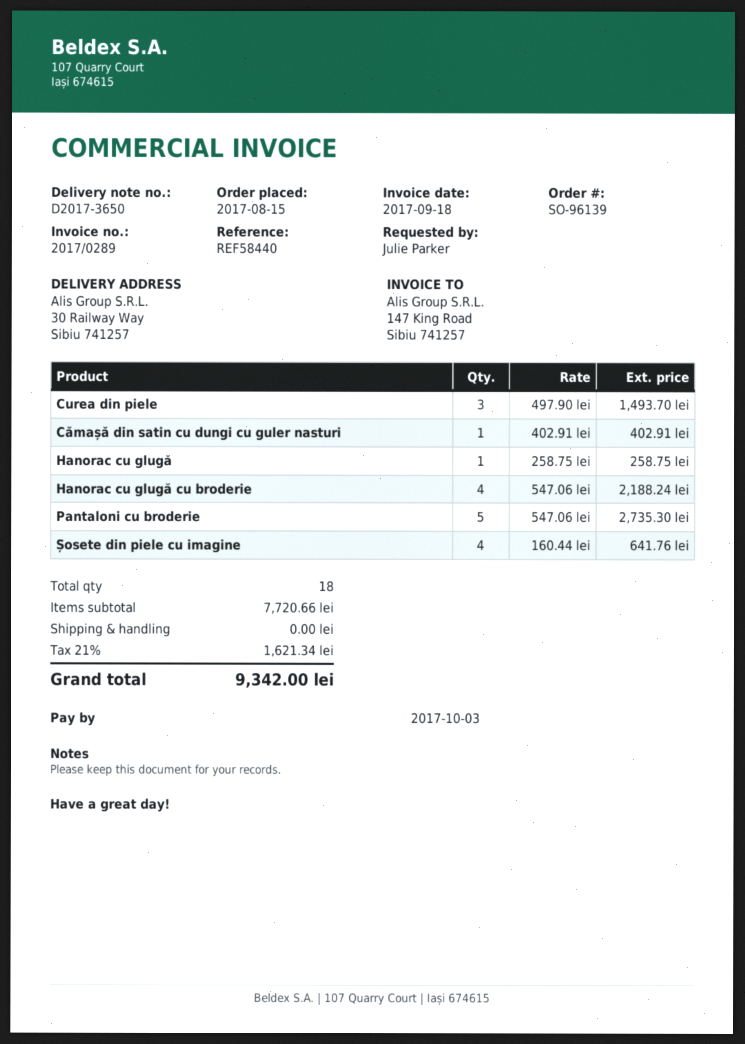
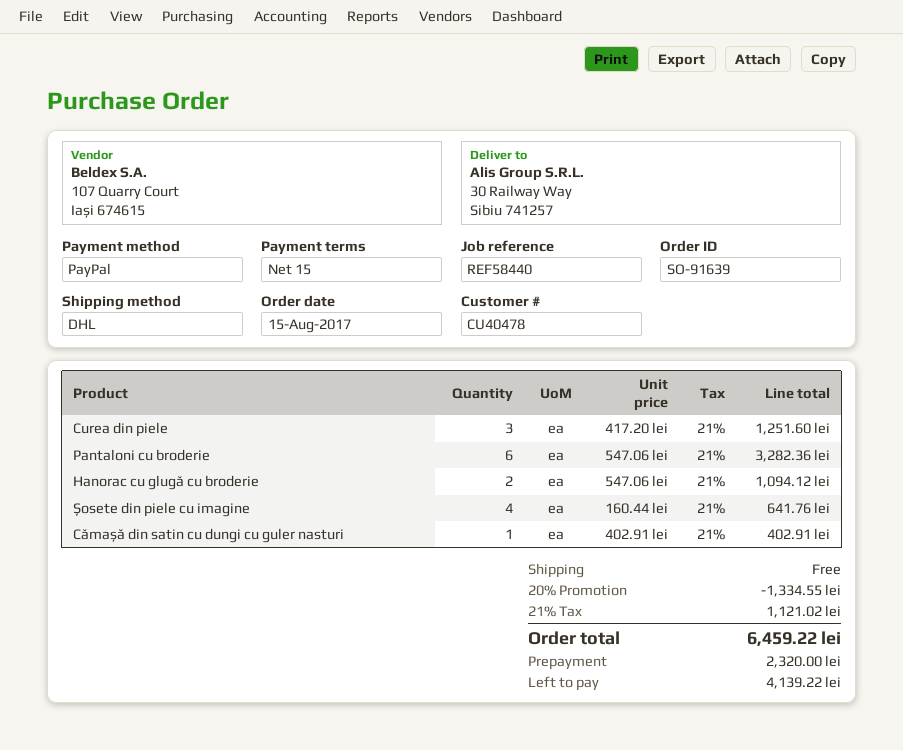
order number: SO-96139 -> SO-91639
Curea din piele: 3 x 497.90 = 1493.70 -> 3 x 417.20 = 1251.60
Hanorac cu glugă: 1 x 258.75 = 258.75 -> none
Hanorac cu glugă cu broderie: 4 x 547.06 = 2188.24 -> 2 x 547.06 = 1094.12
Pantaloni cu broderie: 5 x 547.06 = 2735.30 -> 6 x 547.06 = 3282.36
discount: none -> 20% = 1334.55
tax: 21% = 1621.34 -> 21% = 1121.02
total: 9342.00 -> 6459.22

